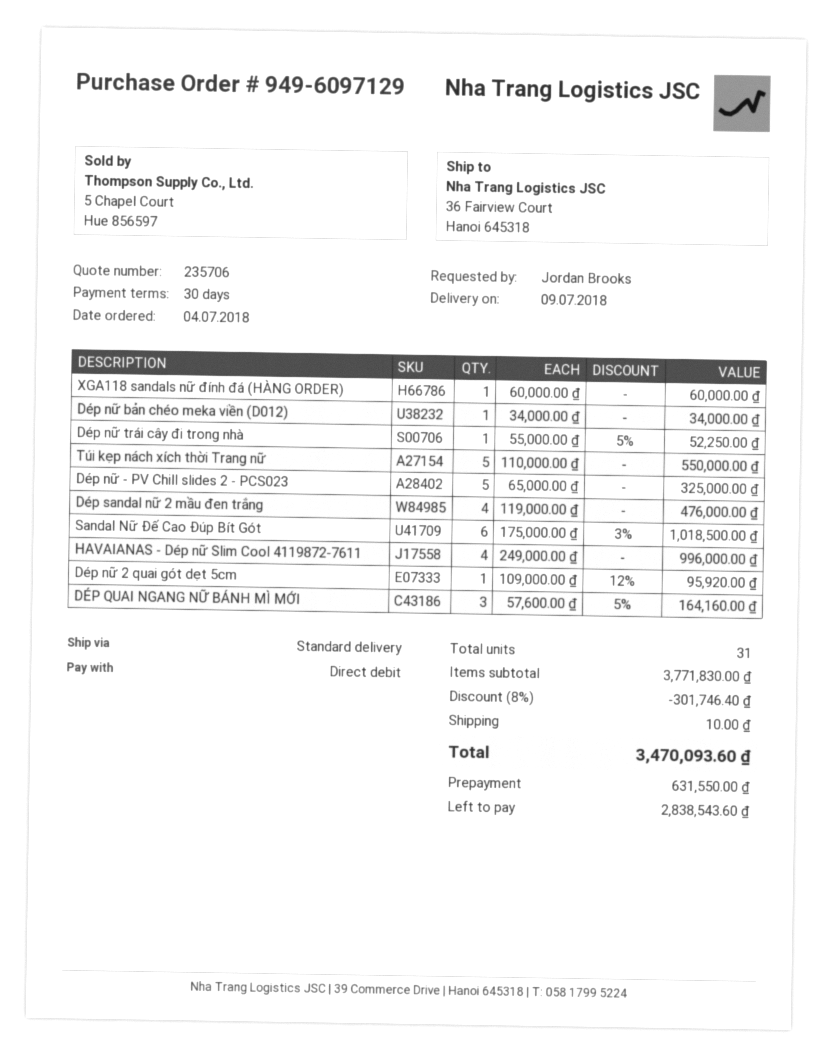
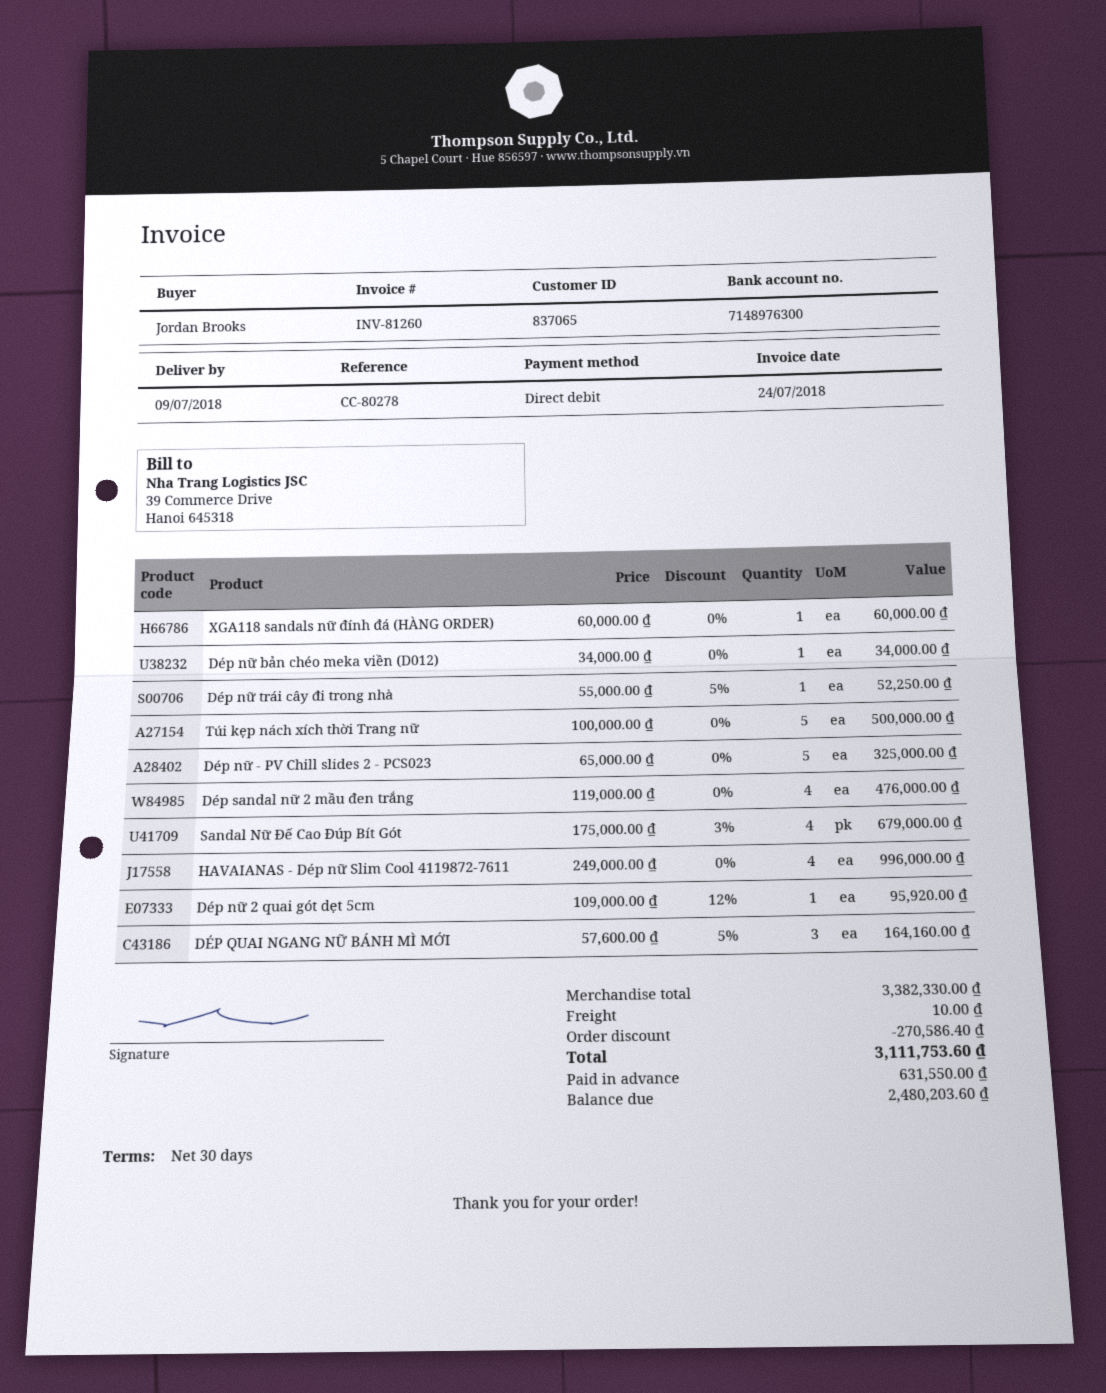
Túi kẹp nách xích thời Trang nữ: 5 x 110000.00 = 550000.00 -> 5 x 100000.00 = 500000.00
Sandal Nữ Đế Cao Đúp Bít Gót: 6 x 175000.00 - 3% = 1018500.00 -> 4 x 175000.00 - 3% = 679000.00
subtotal: 3771830.00 -> 3382330.00
discount: 301746.40 -> 270586.40
total: 3470093.60 -> 3111753.60
balance: 2838543.60 -> 2480203.60

